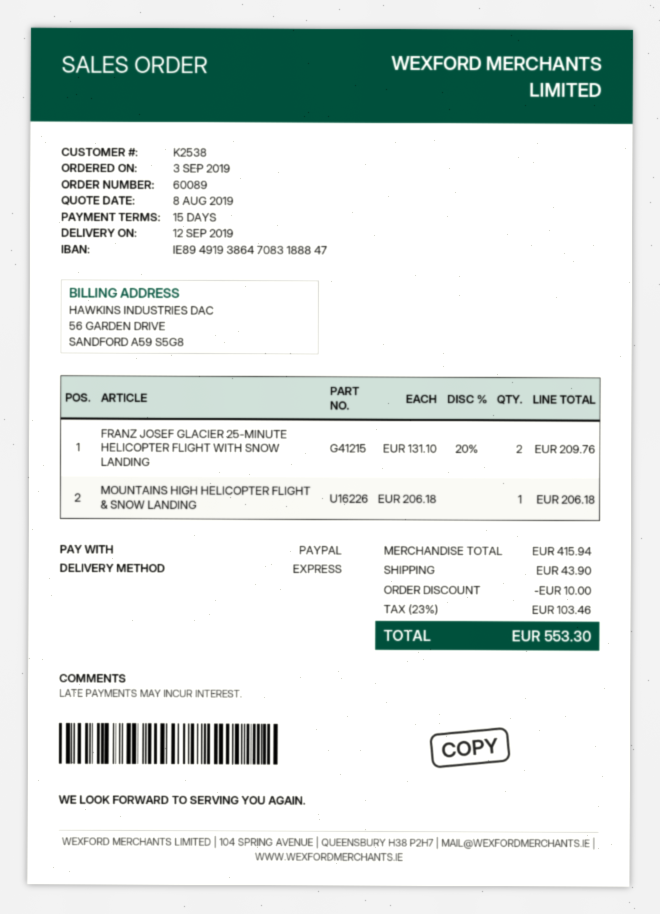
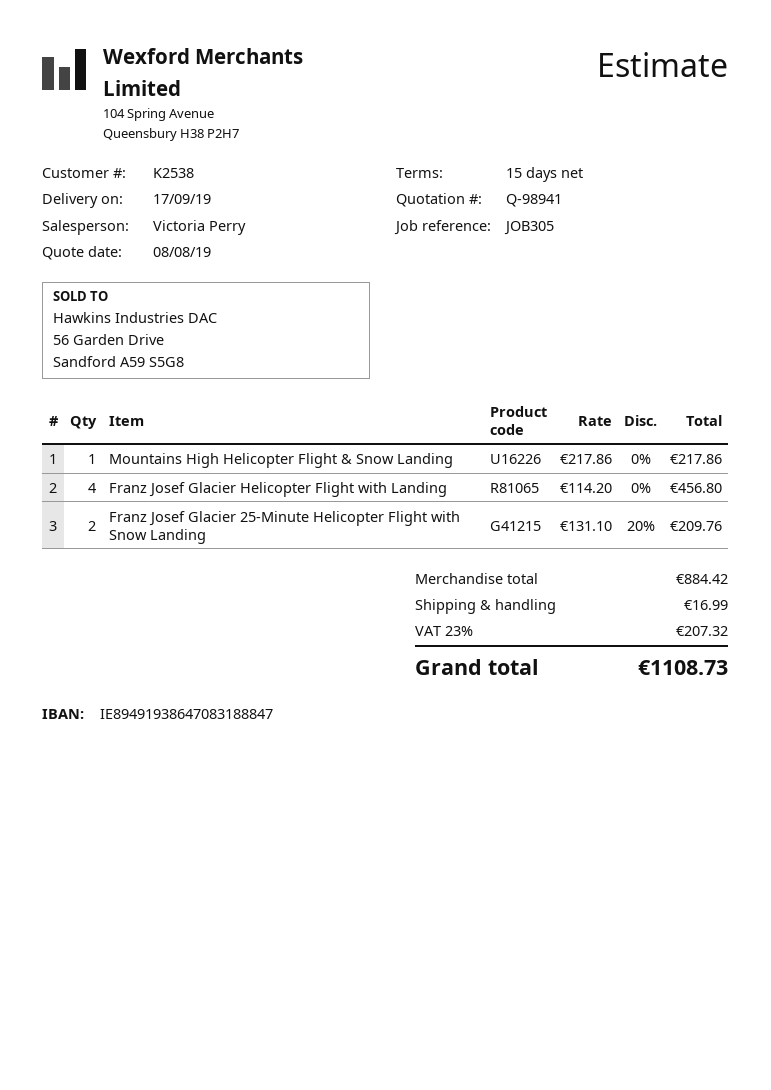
delivery date: 2019-09-12 -> 2019-09-17
MOUNTAINS HIGH HELICOPTER FLIGHT & SNOW LANDING: 1 x 206.18 = 206.18 -> 1 x 217.86 = 217.86
Franz Josef Glacier Helicopter Flight with Landing: none -> 4 x 114.20 = 456.80
subtotal: 415.94 -> 884.42
discount: 10.00 -> none
shipping: 43.90 -> 16.99
tax: 23% = 103.46 -> 23% = 207.32
total: 553.30 -> 1108.73

